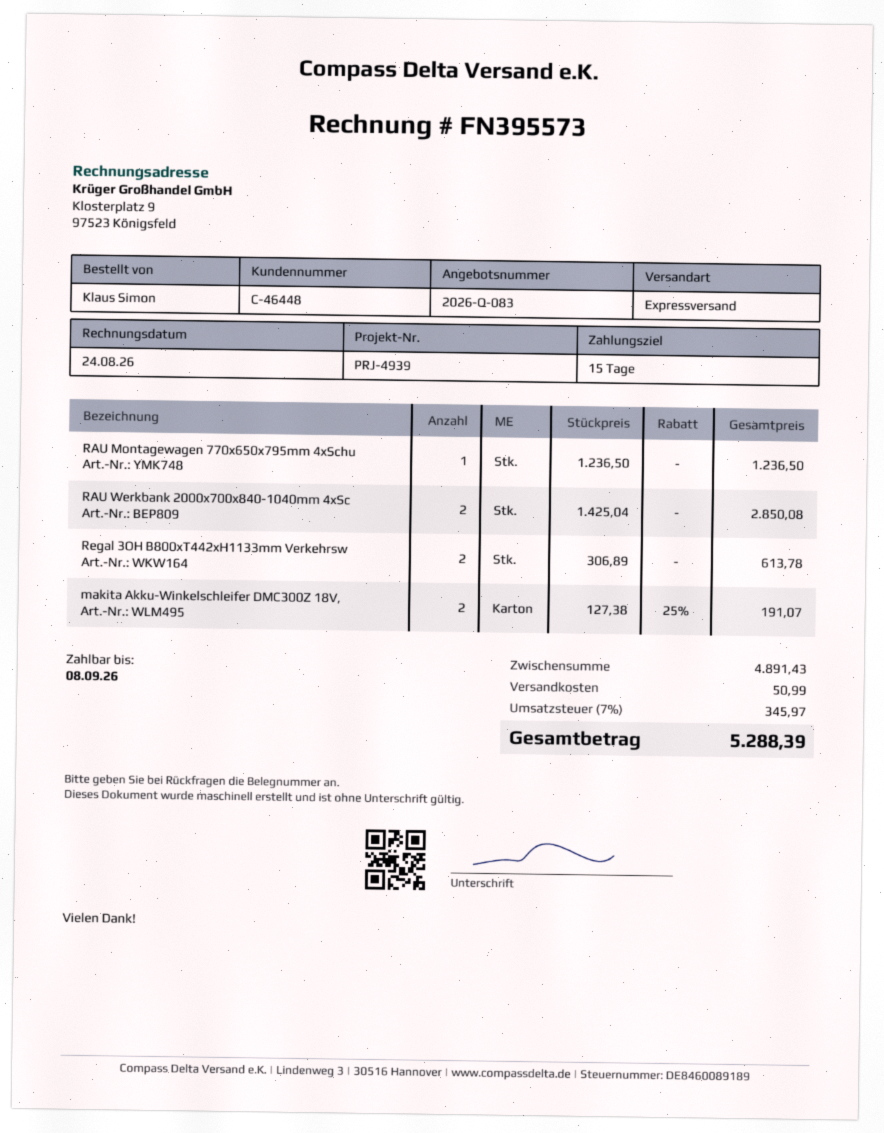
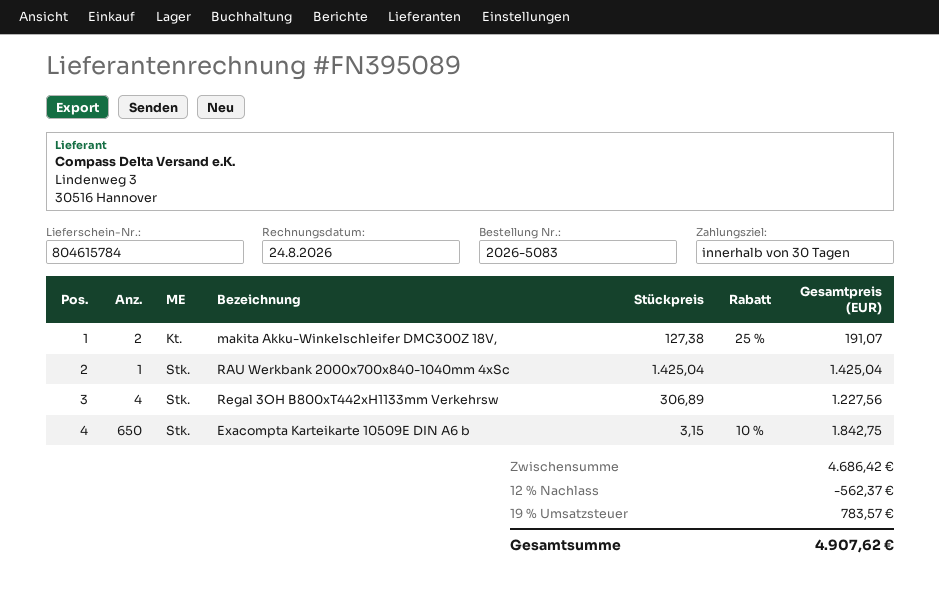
invoice number: FN395573 -> FN395089
payment terms: 15 days -> 30 days
RAU Montagewagen 770x650x795mm 4xSchu: 1 x 1236.50 = 1236.50 -> none
RAU Werkbank 2000x700x840-1040mm 4xSc: 2 x 1425.04 = 2850.08 -> 1 x 1425.04 = 1425.04
Regal 3OH B800xT442xH1133mm Verkehrsw: 2 x 306.89 = 613.78 -> 4 x 306.89 = 1227.56
Exacompta Karteikarte 10509E DIN A6 b: none -> 650 x 3.15 - 10% = 1842.75
subtotal: 4891.43 -> 4686.42
discount: none -> 12% = 562.37
shipping: 50.99 -> none
tax: 7% = 345.97 -> 19% = 783.57
total: 5288.39 -> 4907.62

